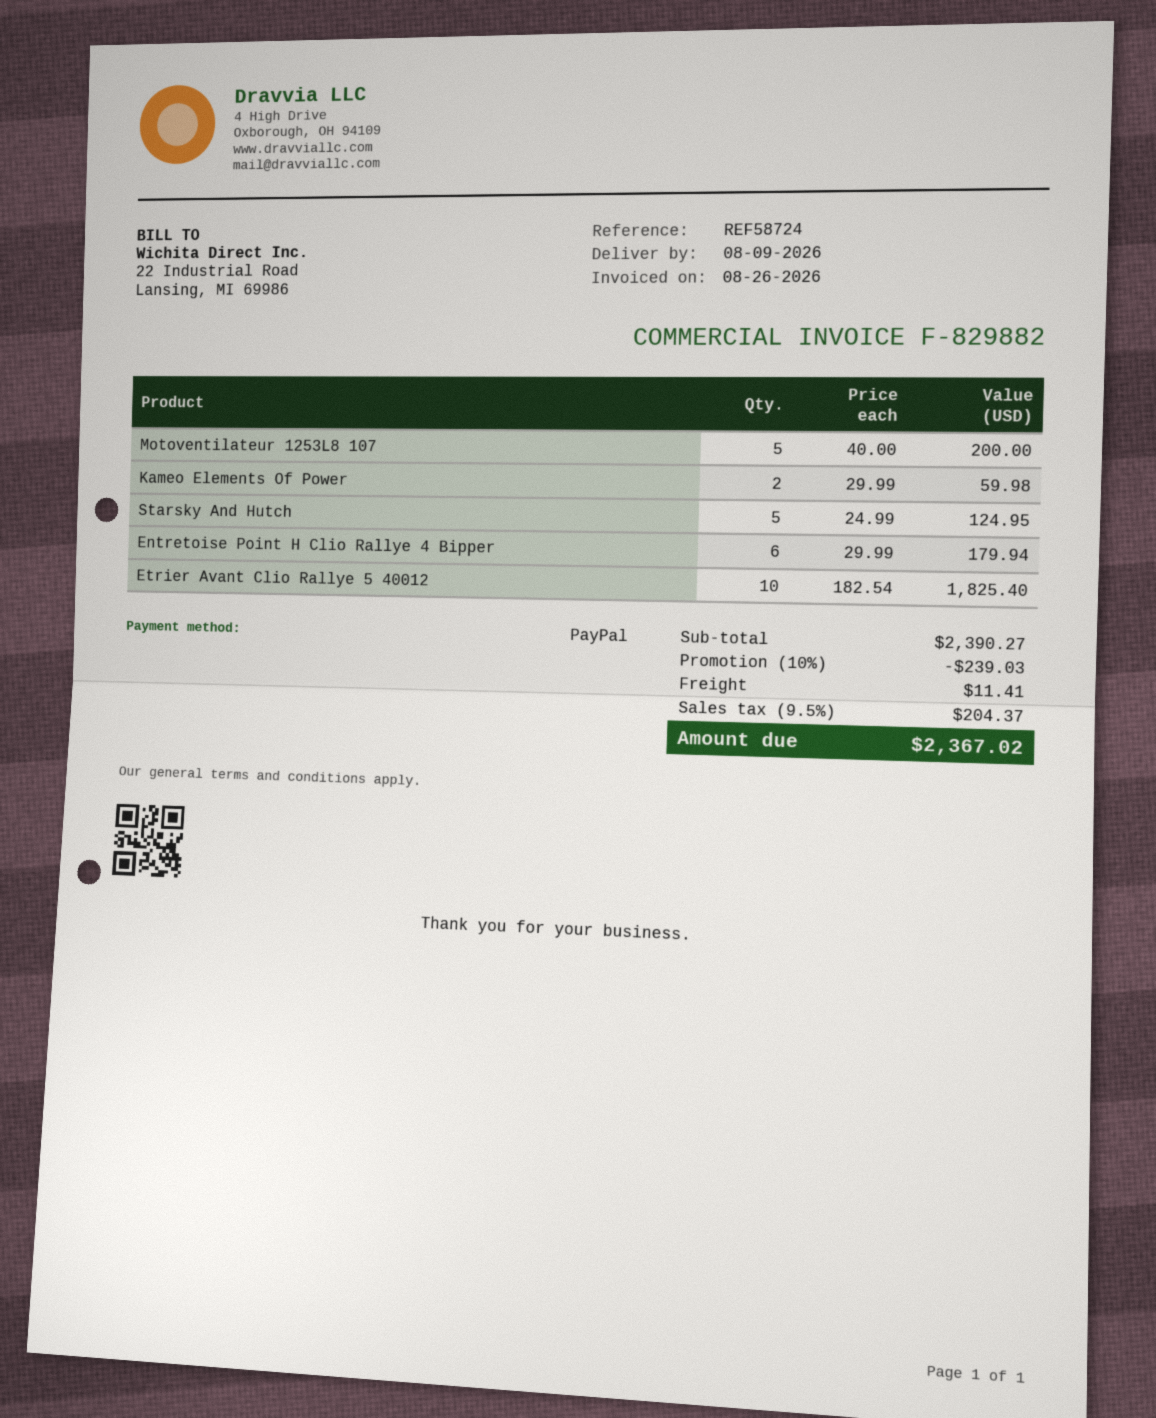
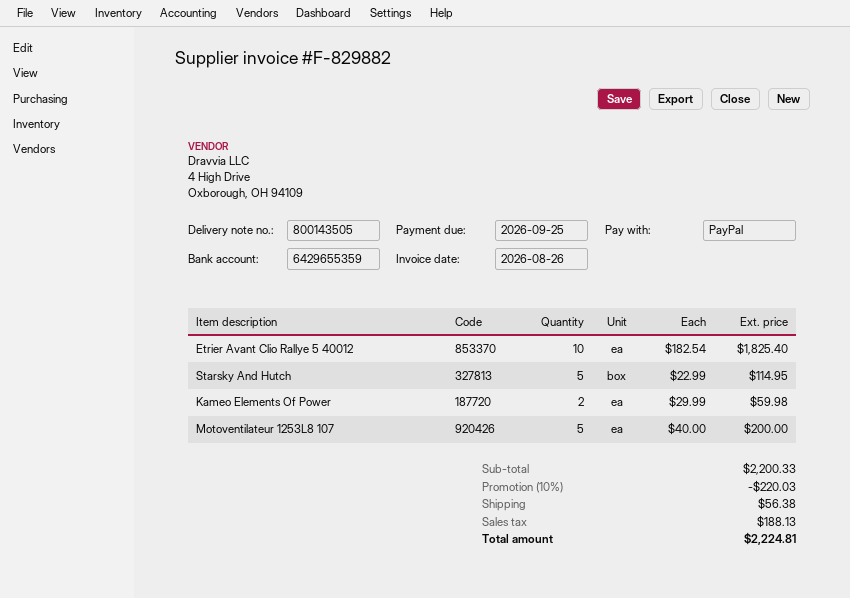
Starsky And Hutch: 5 x 24.99 = 124.95 -> 5 x 22.99 = 114.95
Entretoise Point H Clio Rallye 4 Bipper: 6 x 29.99 = 179.94 -> none
subtotal: 2390.27 -> 2200.33
discount: 10% = 239.03 -> 10% = 220.03
shipping: 11.41 -> 56.38
tax: 204.37 -> 188.13
total: 2367.02 -> 2224.81

